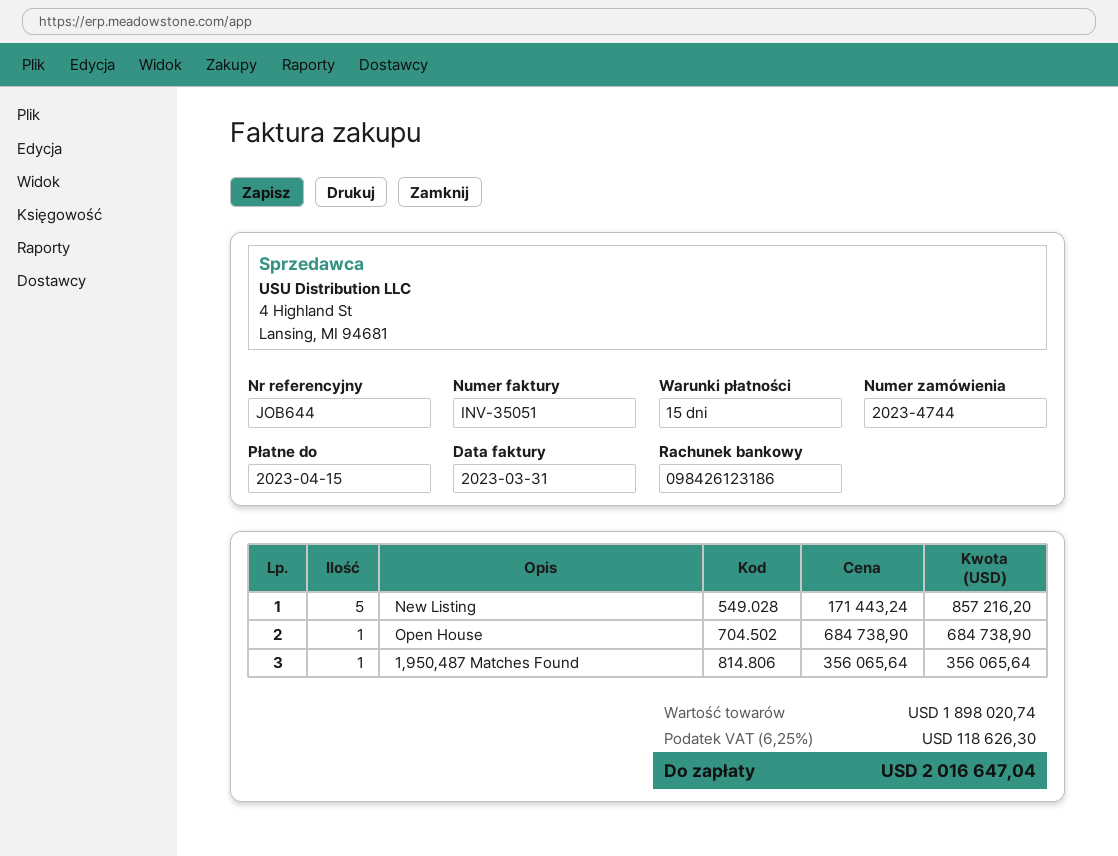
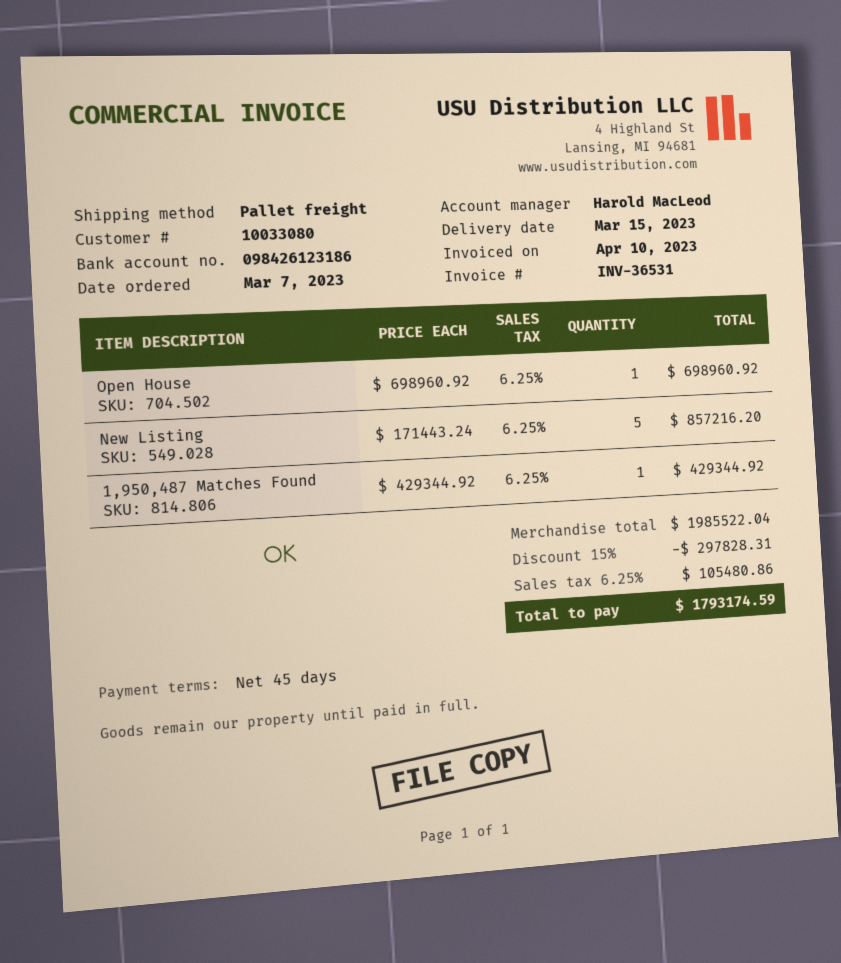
invoice number: INV-35051 -> INV-36531
invoice date: 2023-03-31 -> 2023-04-10
payment terms: 15 days -> 45 days
Open House: 1 x 684738.90 = 684738.90 -> 1 x 698960.92 = 698960.92
1,950,487 Matches Found: 1 x 356065.64 = 356065.64 -> 1 x 429344.92 = 429344.92
subtotal: 1898020.74 -> 1985522.04
discount: none -> 15% = 297828.31
tax: 6.25% = 118626.30 -> 6.25% = 105480.86
total: 2016647.04 -> 1793174.59

